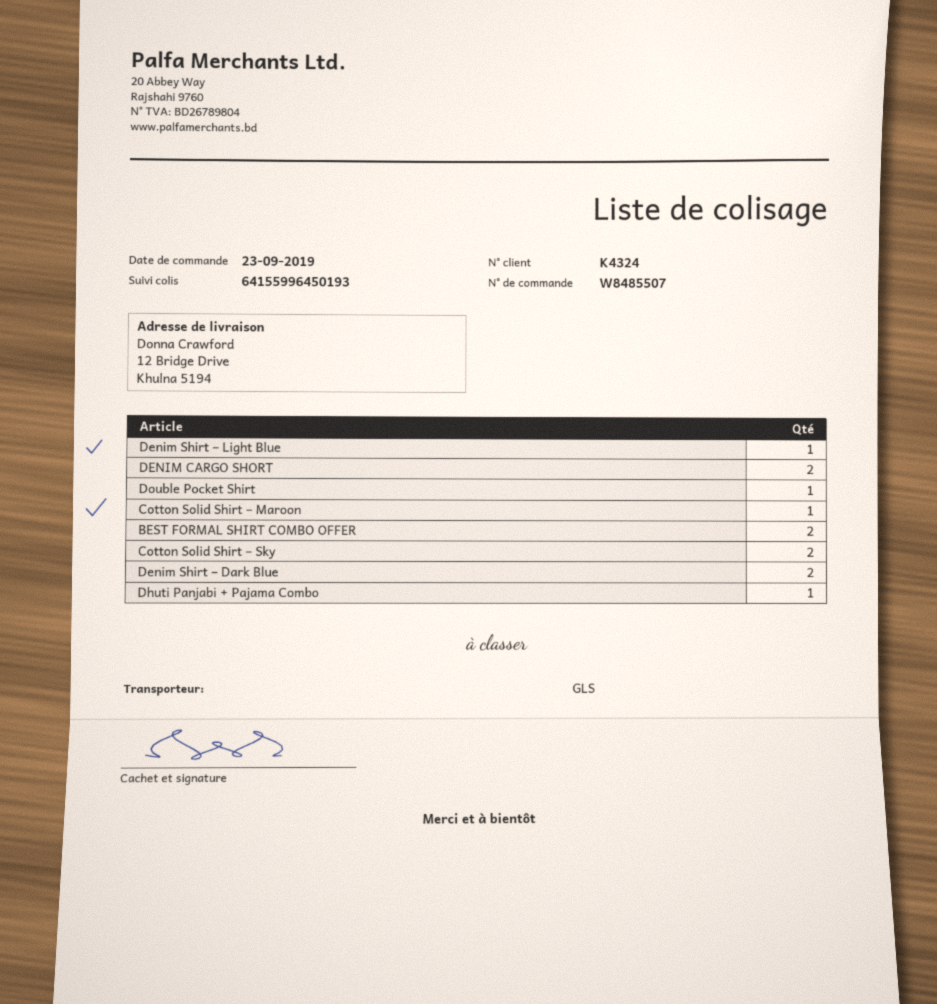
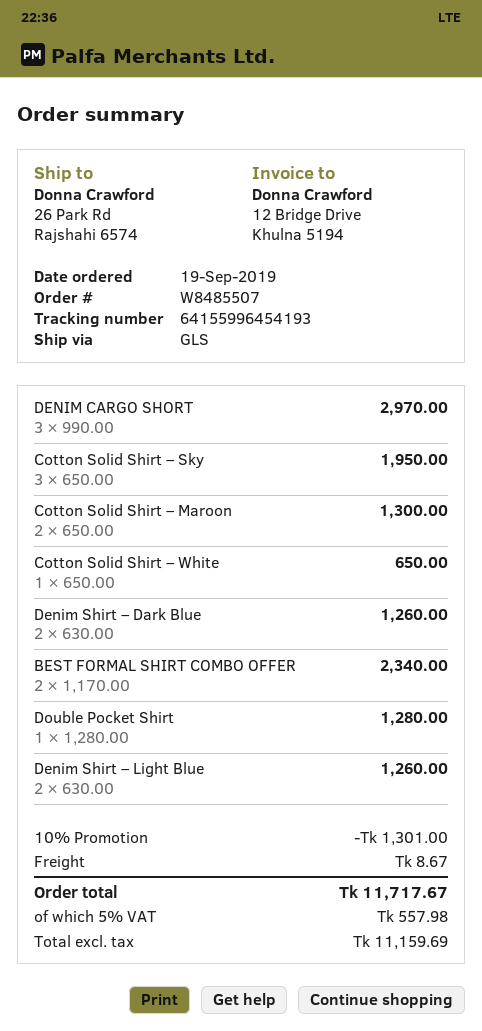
order date: 2019-09-23 -> 2019-09-19
tracking number: 64155996450193 -> 64155996454193
ship to: 12 Bridge Drive, Khulna 5194 -> 26 Park Rd, Rajshahi 6574
Denim Shirt – Light Blue: 1 -> 2
DENIM CARGO SHORT: 2 -> 3
Cotton Solid Shirt – Maroon: 1 -> 2
Cotton Solid Shirt – Sky: 2 -> 3
Dhuti Panjabi + Pajama Combo: 1 -> none
Cotton Solid Shirt – White: none -> 1

